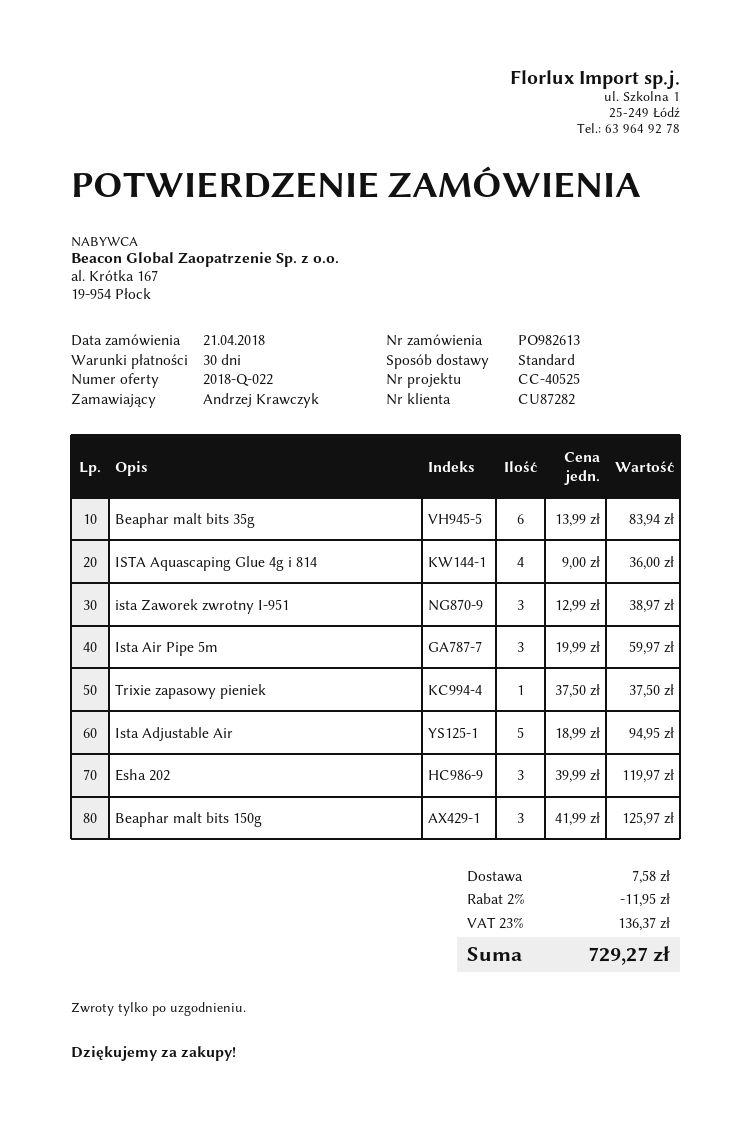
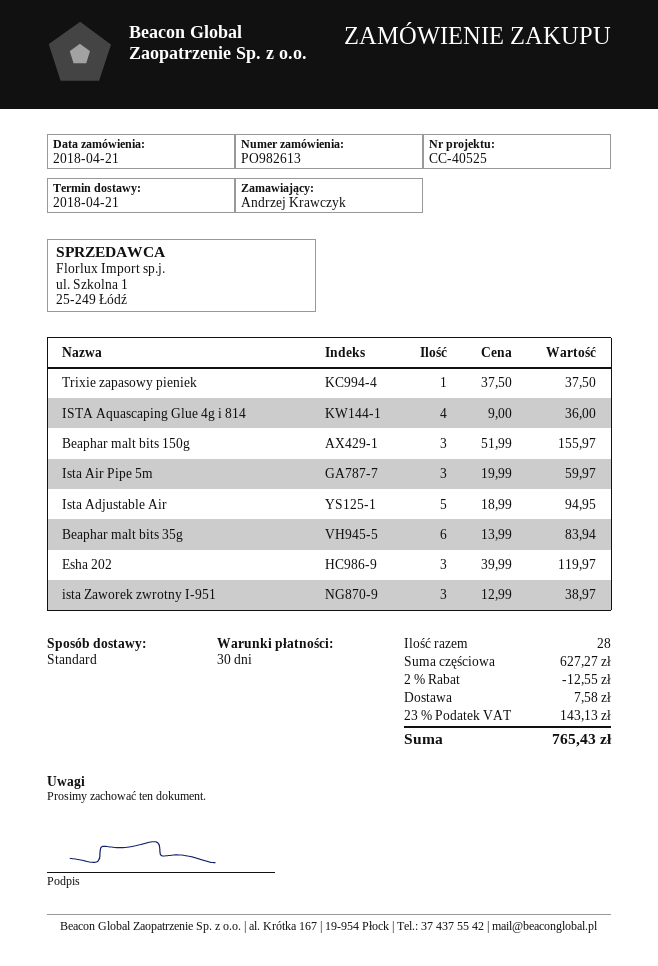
Beaphar malt bits 150g: 3 x 41.99 = 125.97 -> 3 x 51.99 = 155.97
discount: 2% = 11.95 -> 2% = 12.55
tax: 23% = 136.37 -> 23% = 143.13
total: 729.27 -> 765.43

